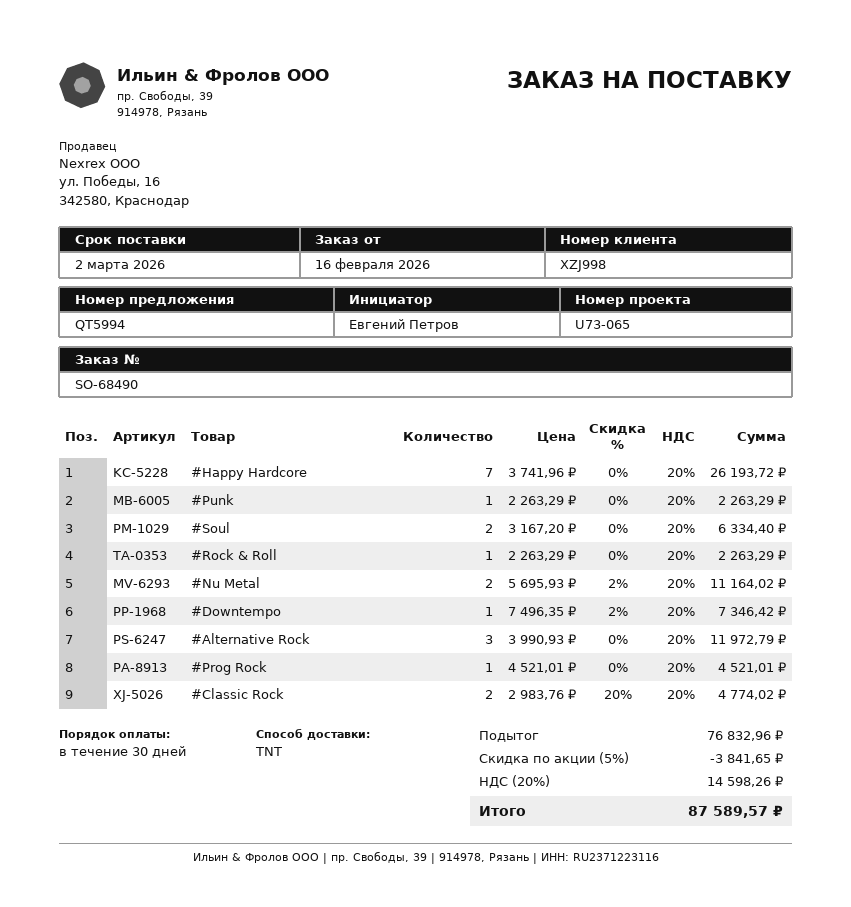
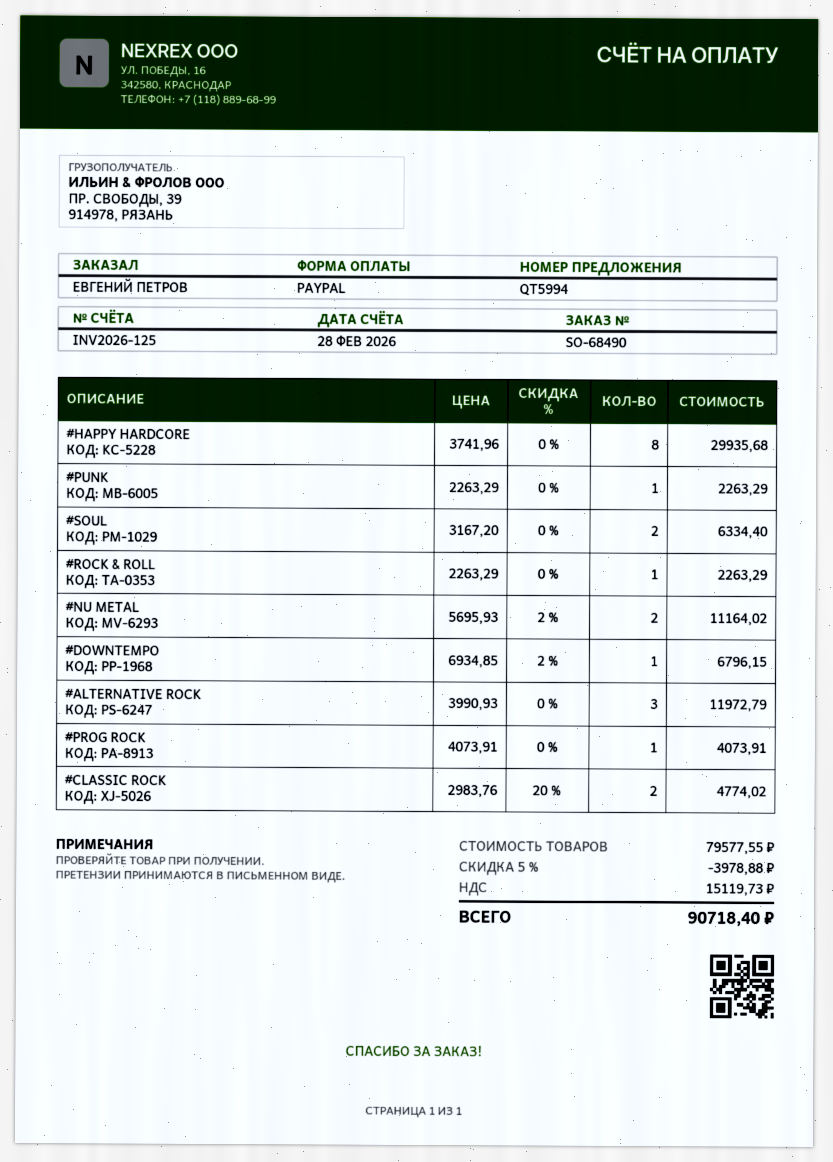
#Happy Hardcore: 7 x 3741.96 = 26193.72 -> 8 x 3741.96 = 29935.68
#Downtempo: 1 x 7496.35 - 2% = 7346.42 -> 1 x 6934.85 - 2% = 6796.15
#Prog Rock: 1 x 4521.01 = 4521.01 -> 1 x 4073.91 = 4073.91
subtotal: 76832.96 -> 79577.55
discount: 5% = 3841.65 -> 5% = 3978.88
tax: 14598.26 -> 15119.73
total: 87589.57 -> 90718.40

